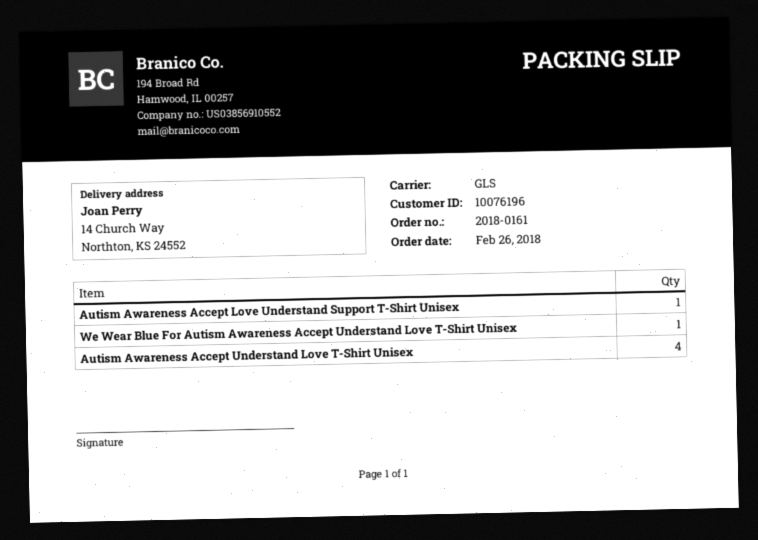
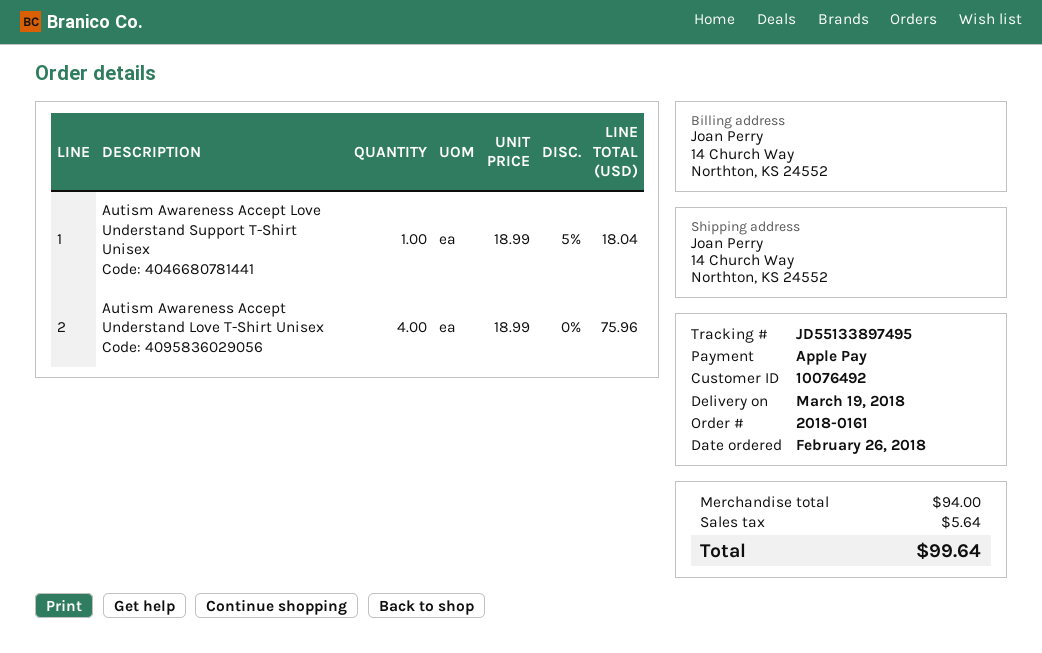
customer number: 10076196 -> 10076492
We Wear Blue For Autism Awareness Accept Understand Love T-Shirt Unisex: 1 -> none

